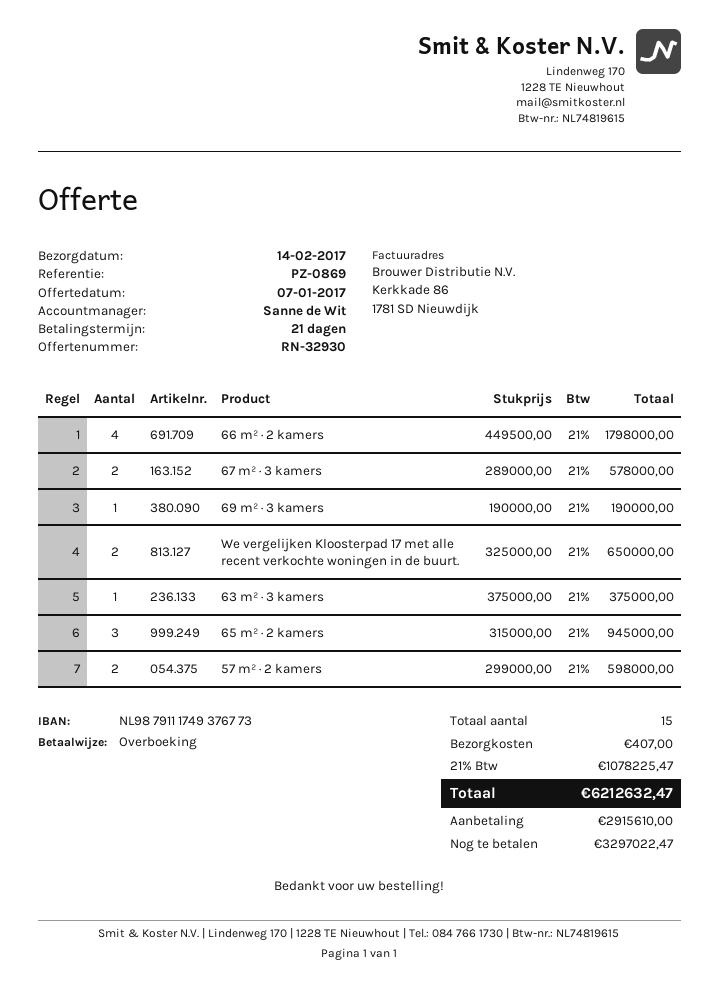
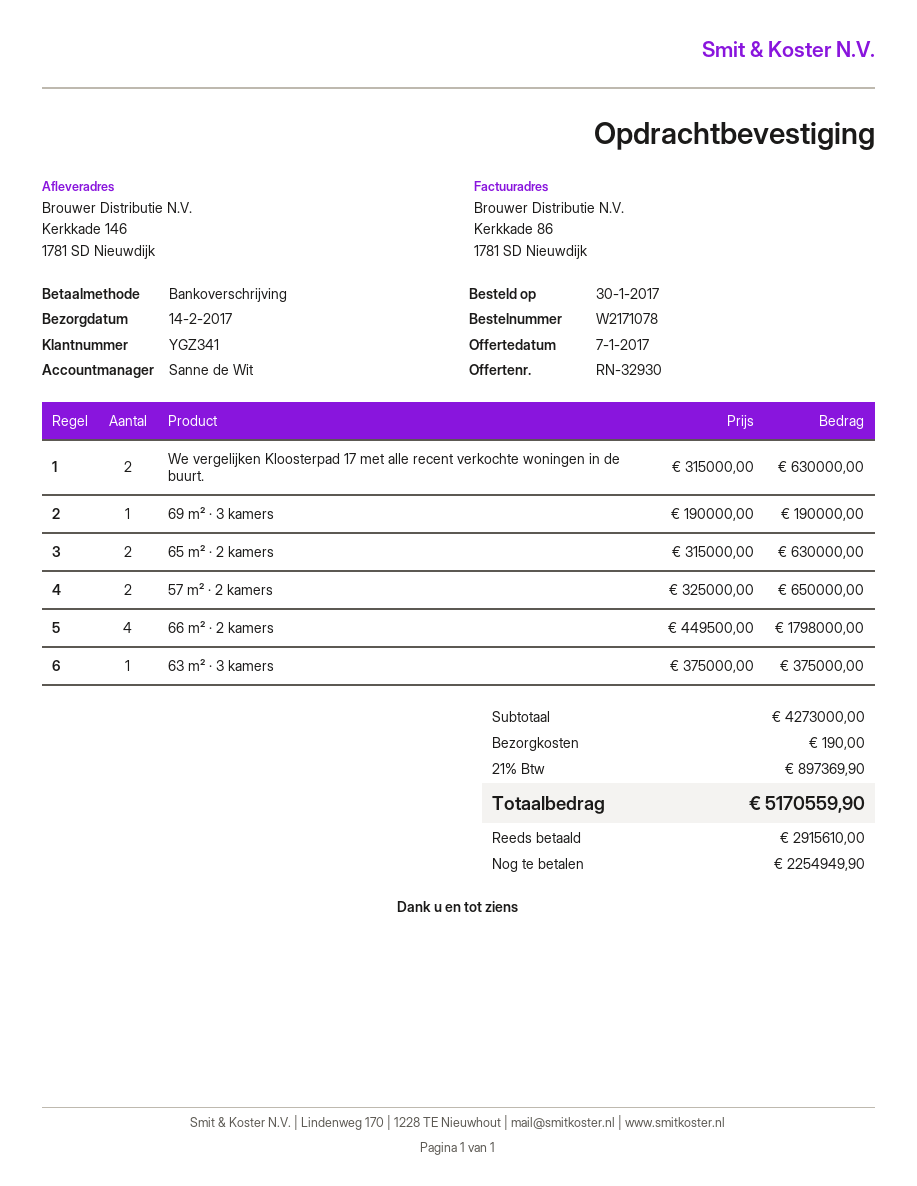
67 m² · 3 kamers: 2 x 289000.00 = 578000.00 -> none
We vergelijken Kloosterpad 17 met alle recent verkochte woningen in de buurt.: 2 x 325000.00 = 650000.00 -> 2 x 315000.00 = 630000.00
65 m² · 2 kamers: 3 x 315000.00 = 945000.00 -> 2 x 315000.00 = 630000.00
57 m² · 2 kamers: 2 x 299000.00 = 598000.00 -> 2 x 325000.00 = 650000.00
shipping: 407.00 -> 190.00
tax: 21% = 1078225.47 -> 21% = 897369.90
total: 6212632.47 -> 5170559.90
balance: 3297022.47 -> 2254949.90

